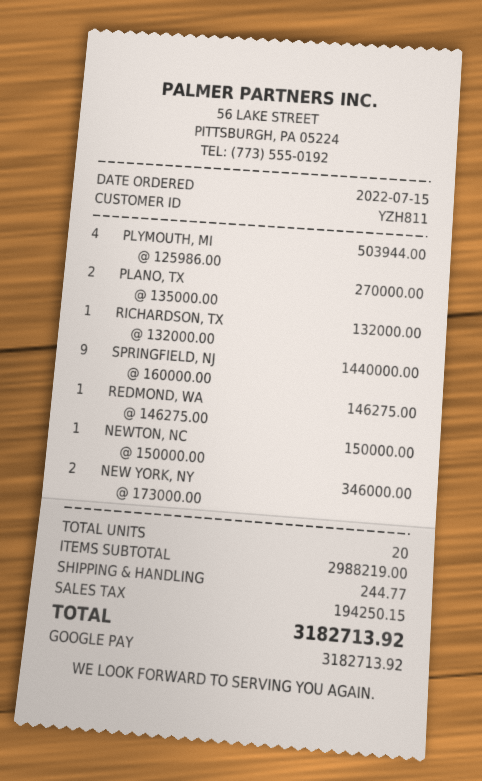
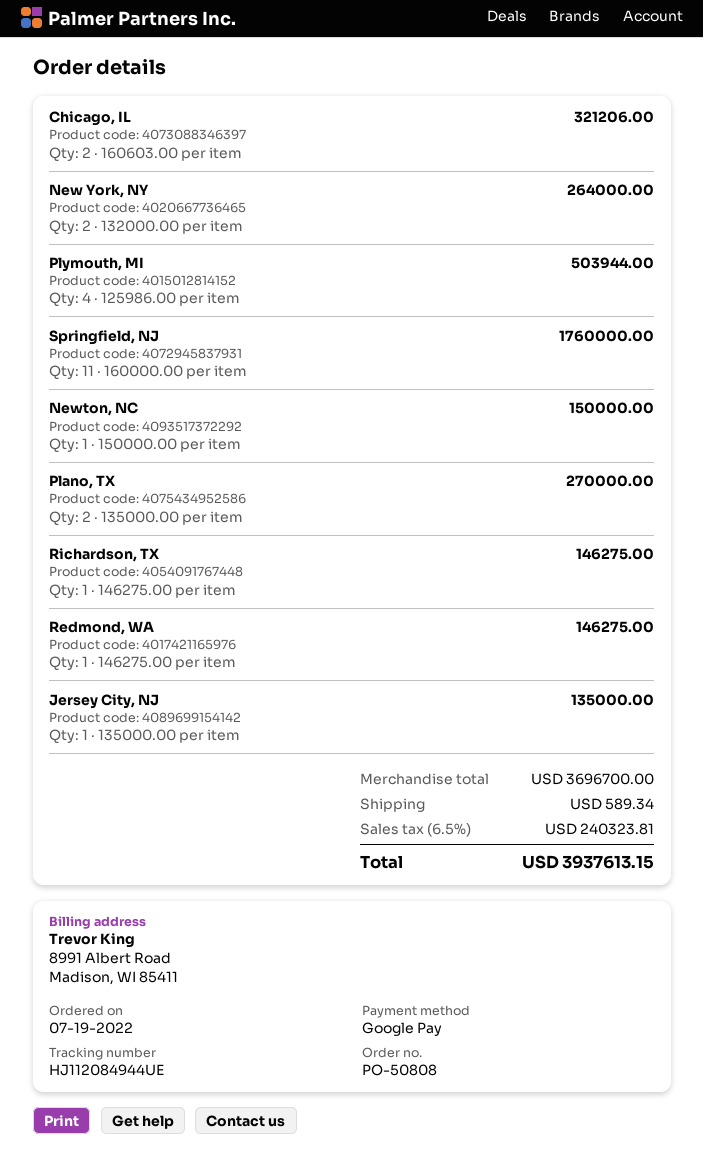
order date: 2022-07-15 -> 2022-07-19
RICHARDSON, TX: 1 x 132000.00 = 132000.00 -> 1 x 146275.00 = 146275.00
SPRINGFIELD, NJ: 9 x 160000.00 = 1440000.00 -> 11 x 160000.00 = 1760000.00
NEW YORK, NY: 2 x 173000.00 = 346000.00 -> 2 x 132000.00 = 264000.00
Chicago, IL: none -> 2 x 160603.00 = 321206.00
Jersey City, NJ: none -> 1 x 135000.00 = 135000.00
subtotal: 2988219.00 -> 3696700.00
shipping: 244.77 -> 589.34
tax: 194250.15 -> 240323.81
total: 3182713.92 -> 3937613.15

